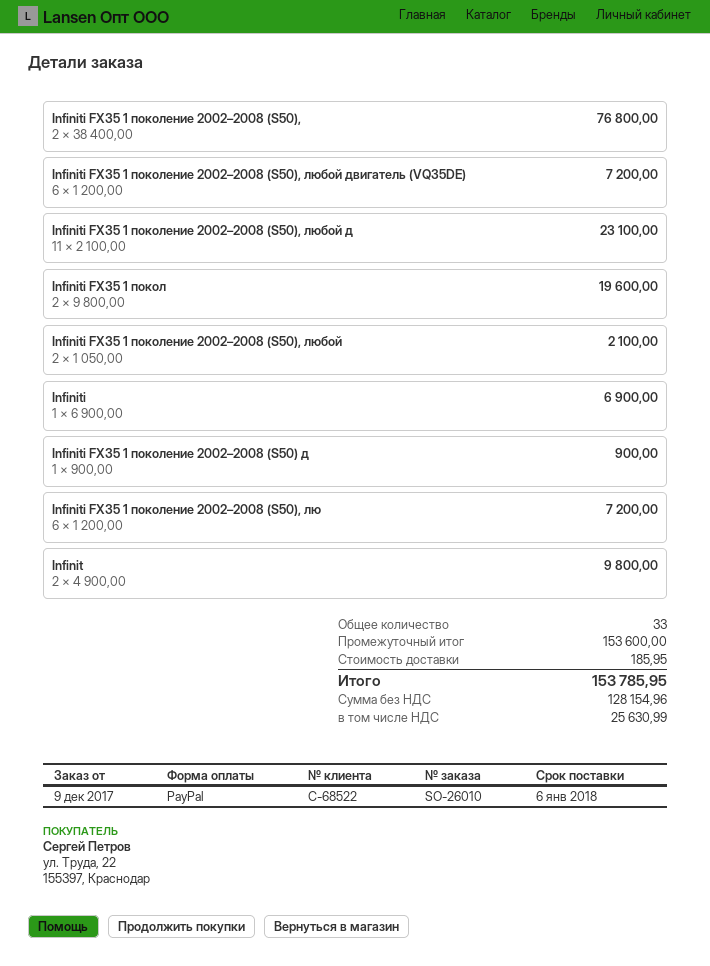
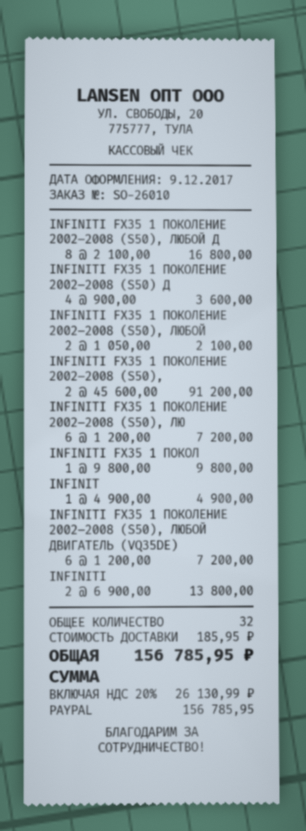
Infiniti FX35 1 поколение 2002–2008 (S50),: 2 x 38400.00 = 76800.00 -> 2 x 45600.00 = 91200.00
Infiniti FX35 1 поколение 2002–2008 (S50), любой д: 11 x 2100.00 = 23100.00 -> 8 x 2100.00 = 16800.00
Infiniti FX35 1 покол: 2 x 9800.00 = 19600.00 -> 1 x 9800.00 = 9800.00
Infiniti: 1 x 6900.00 = 6900.00 -> 2 x 6900.00 = 13800.00
Infiniti FX35 1 поколение 2002–2008 (S50) д: 1 x 900.00 = 900.00 -> 4 x 900.00 = 3600.00
Infinit: 2 x 4900.00 = 9800.00 -> 1 x 4900.00 = 4900.00
total quantity: 33 -> 32
tax: 25630.99 -> 26130.99
total: 153785.95 -> 156785.95

